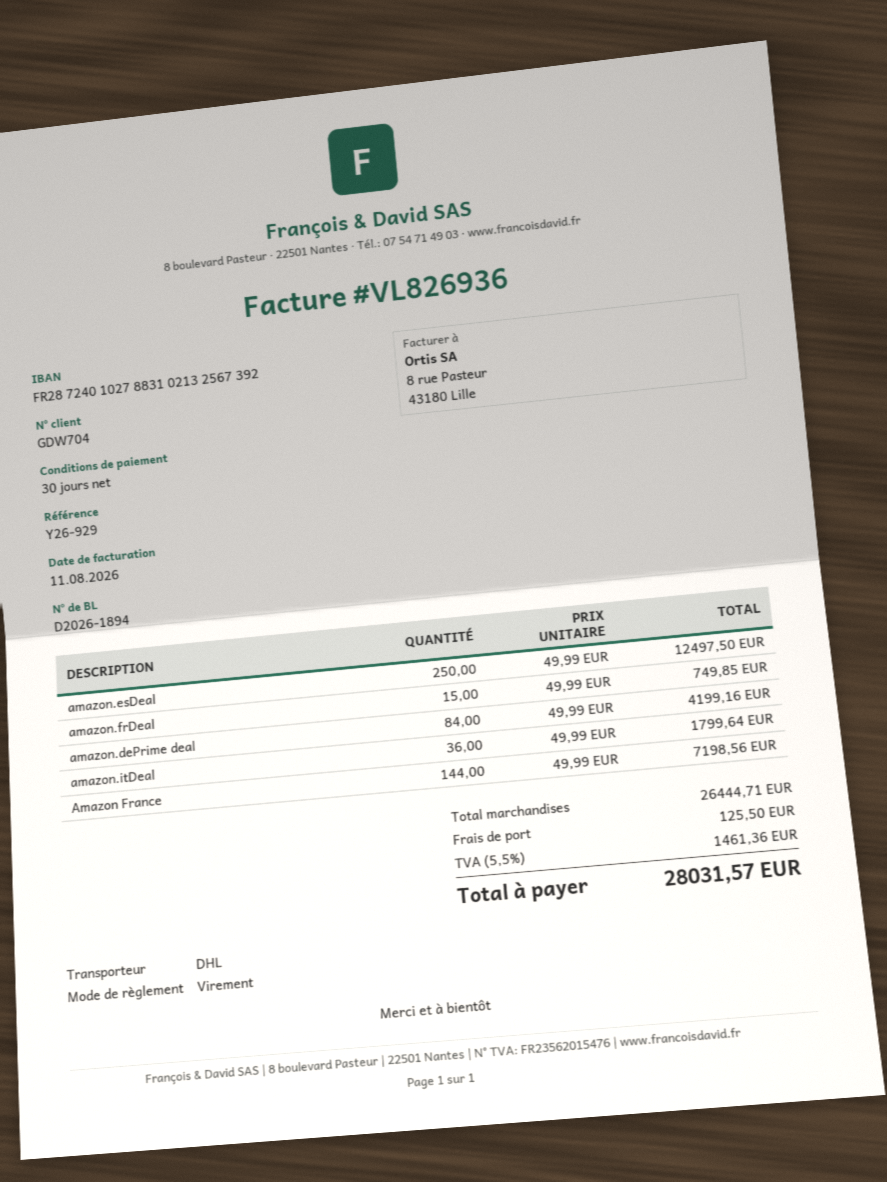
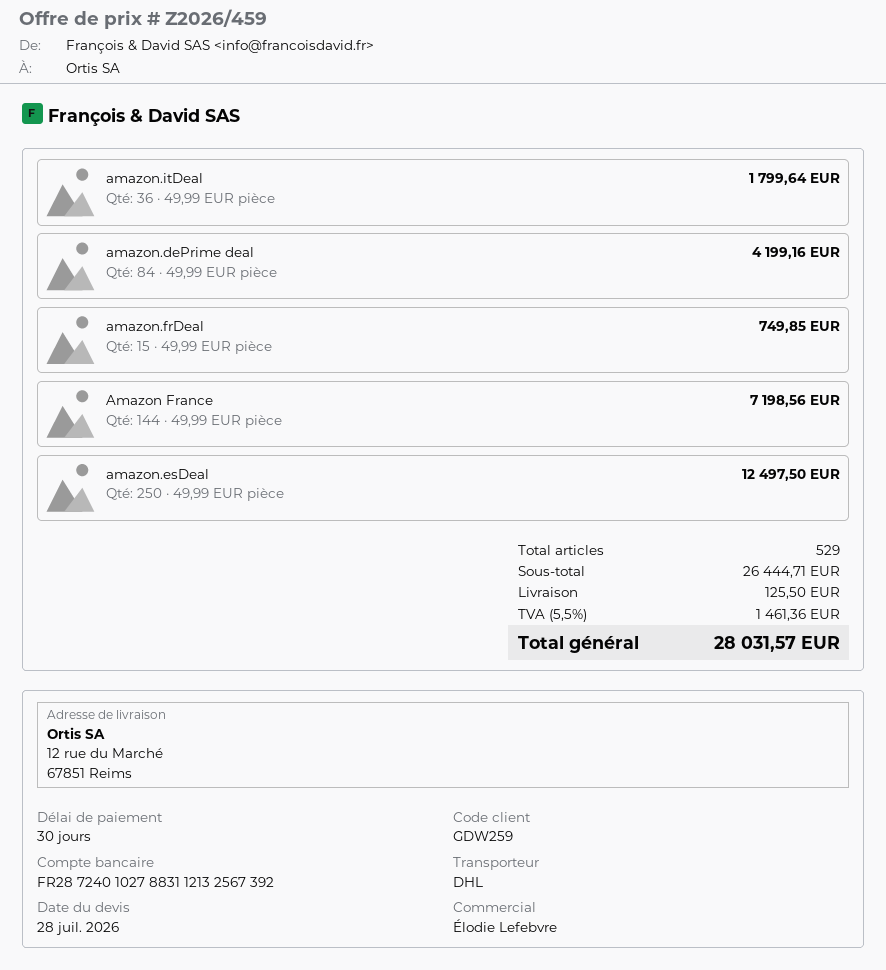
customer number: GDW704 -> GDW259
bank account: FR2872401027883102132567392 -> FR2872401027883112132567392

